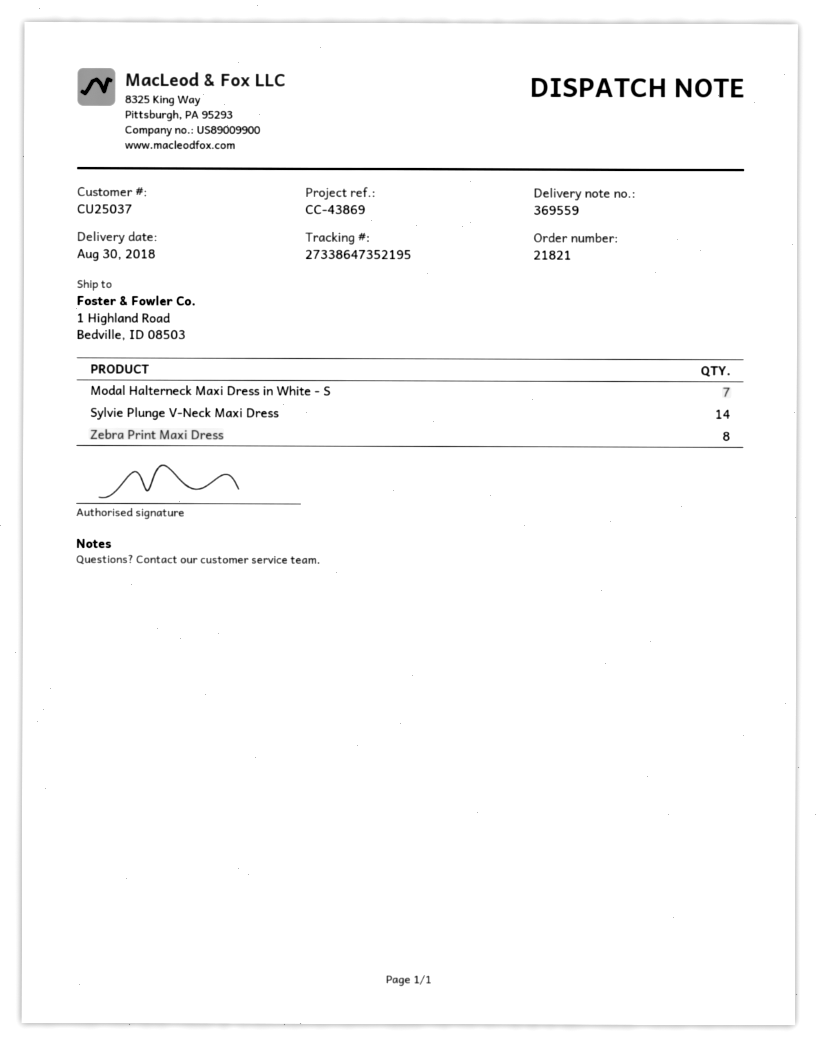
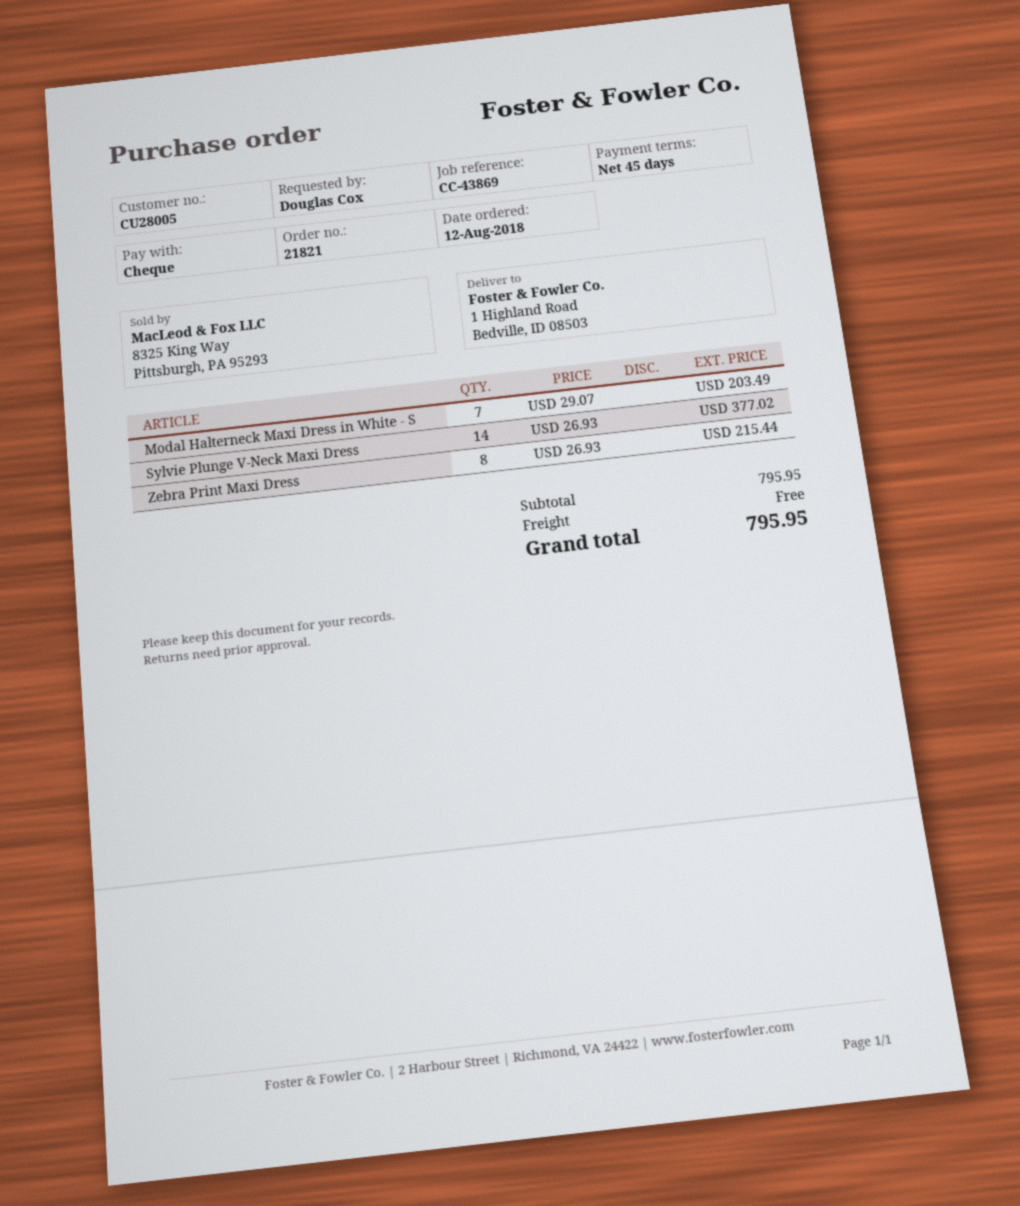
customer number: CU25037 -> CU28005

